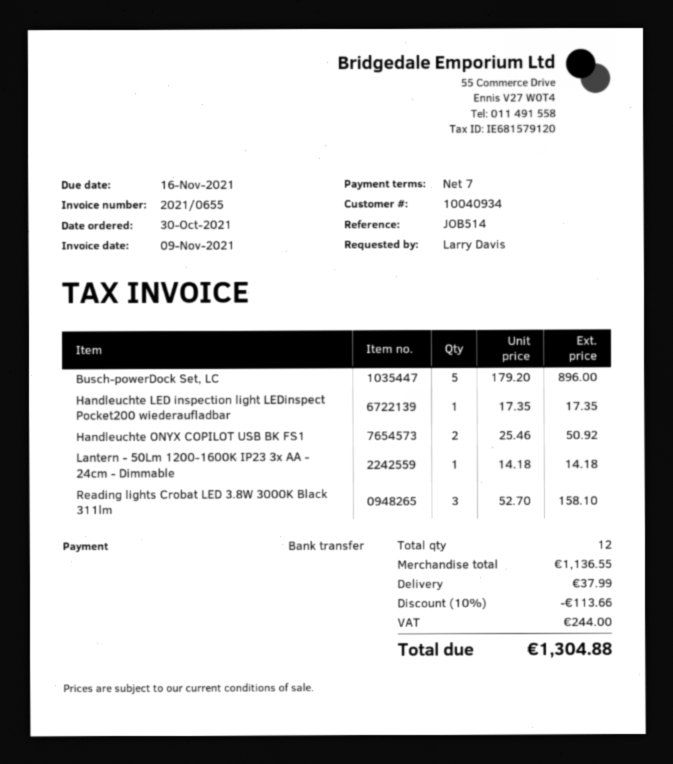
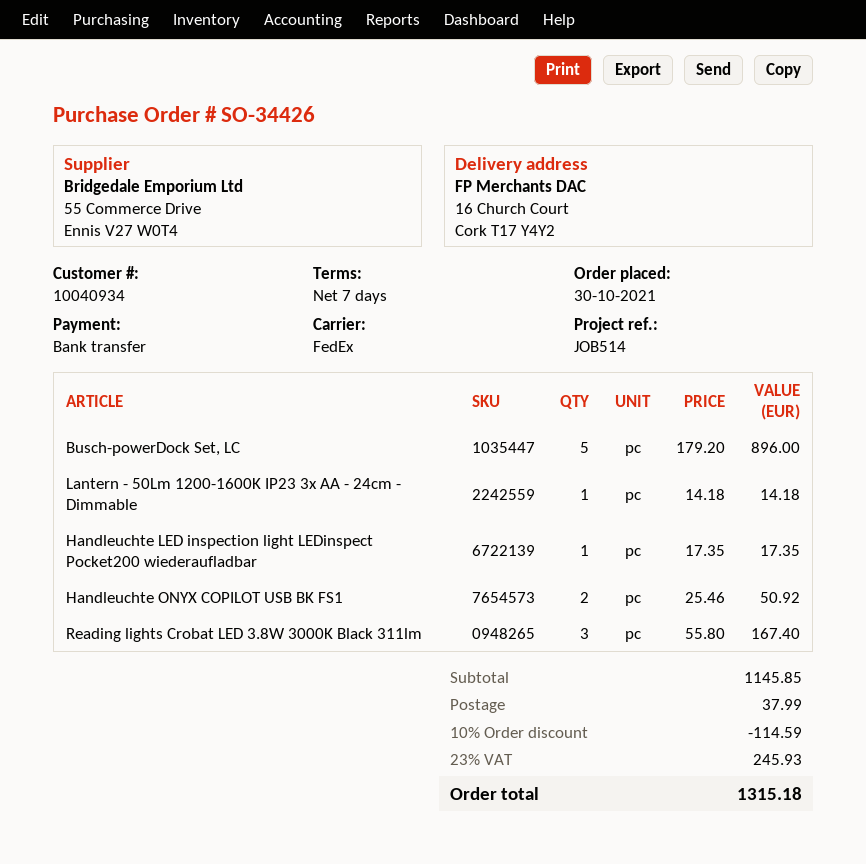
Reading lights Crobat LED 3.8W 3000K Black 311lm: 3 x 52.70 = 158.10 -> 3 x 55.80 = 167.40
subtotal: 1136.55 -> 1145.85
discount: 10% = 113.66 -> 10% = 114.59
tax: 244.00 -> 245.93
total: 1304.88 -> 1315.18

